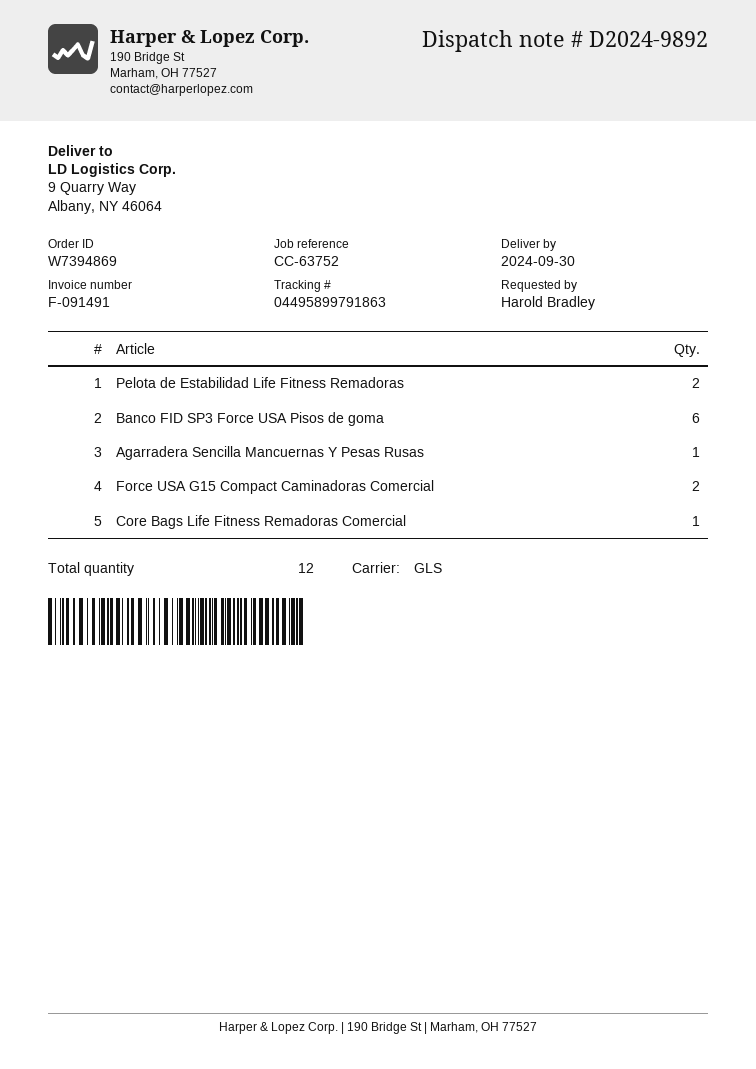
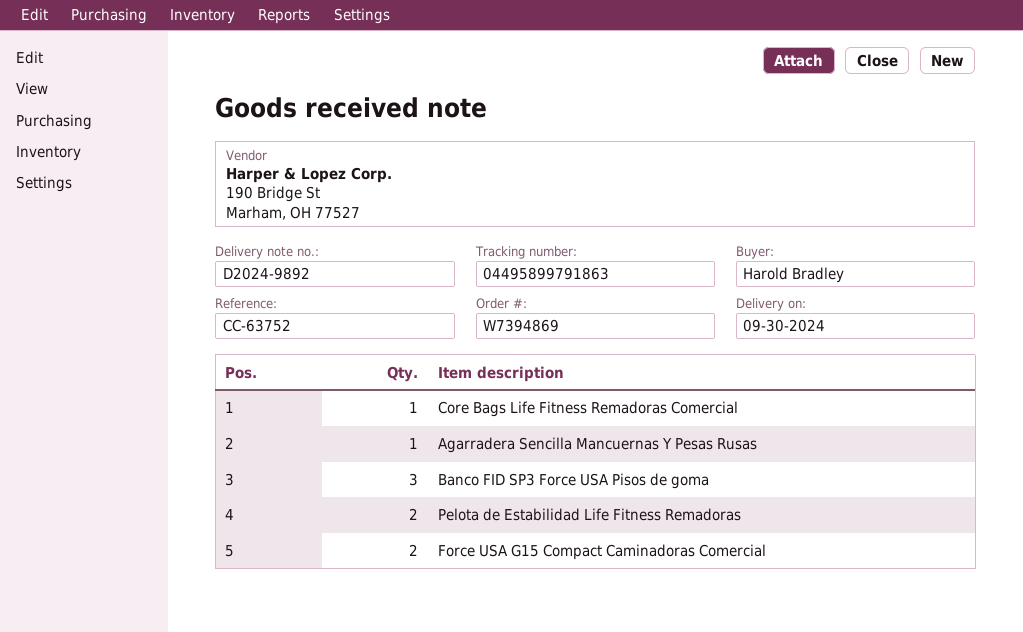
Banco FID SP3 Force USA Pisos de goma: 6 -> 3

